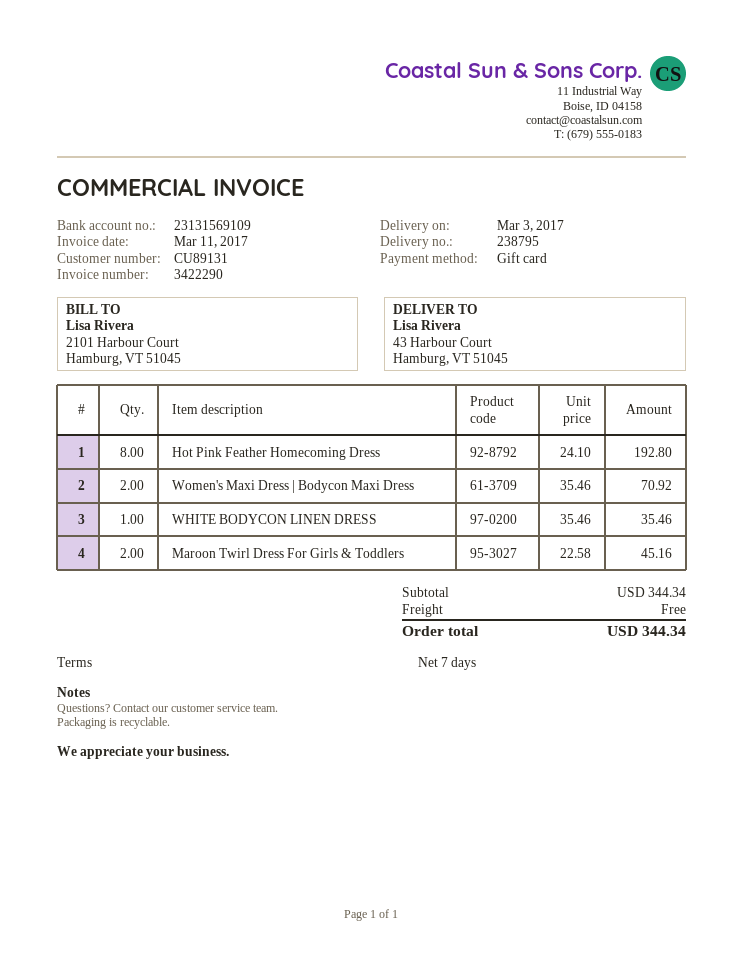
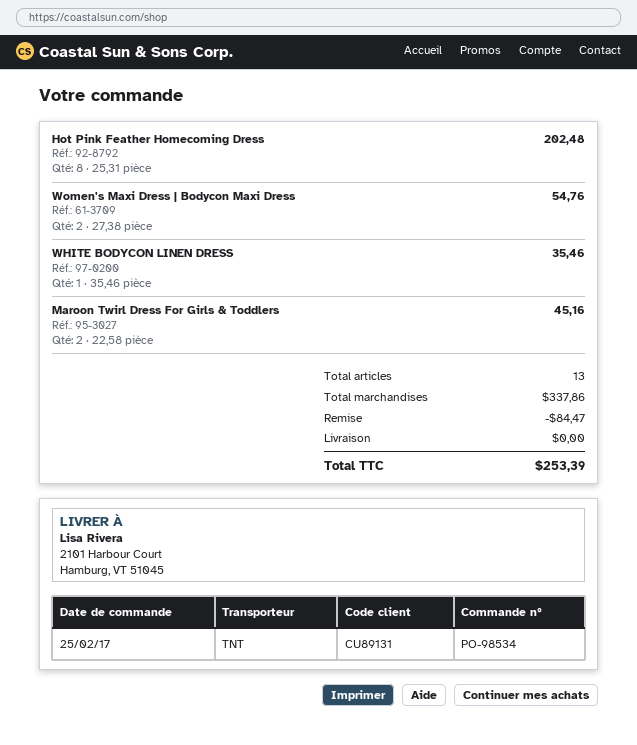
ship to: 43 Harbour Court, Hamburg, VT 51045 -> 2101 Harbour Court, Hamburg, VT 51045
Hot Pink Feather Homecoming Dress: 8 x 24.10 = 192.80 -> 8 x 25.31 = 202.48
Women's Maxi Dress | Bodycon Maxi Dress: 2 x 35.46 = 70.92 -> 2 x 27.38 = 54.76
subtotal: 344.34 -> 337.86
discount: none -> 84.47
total: 344.34 -> 253.39

